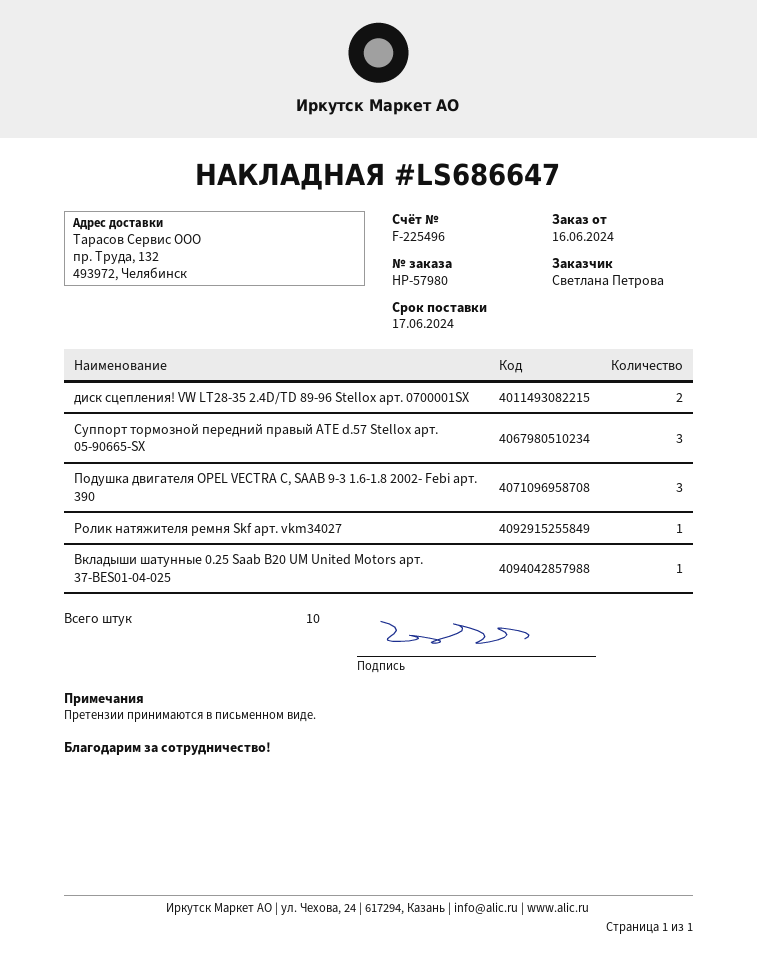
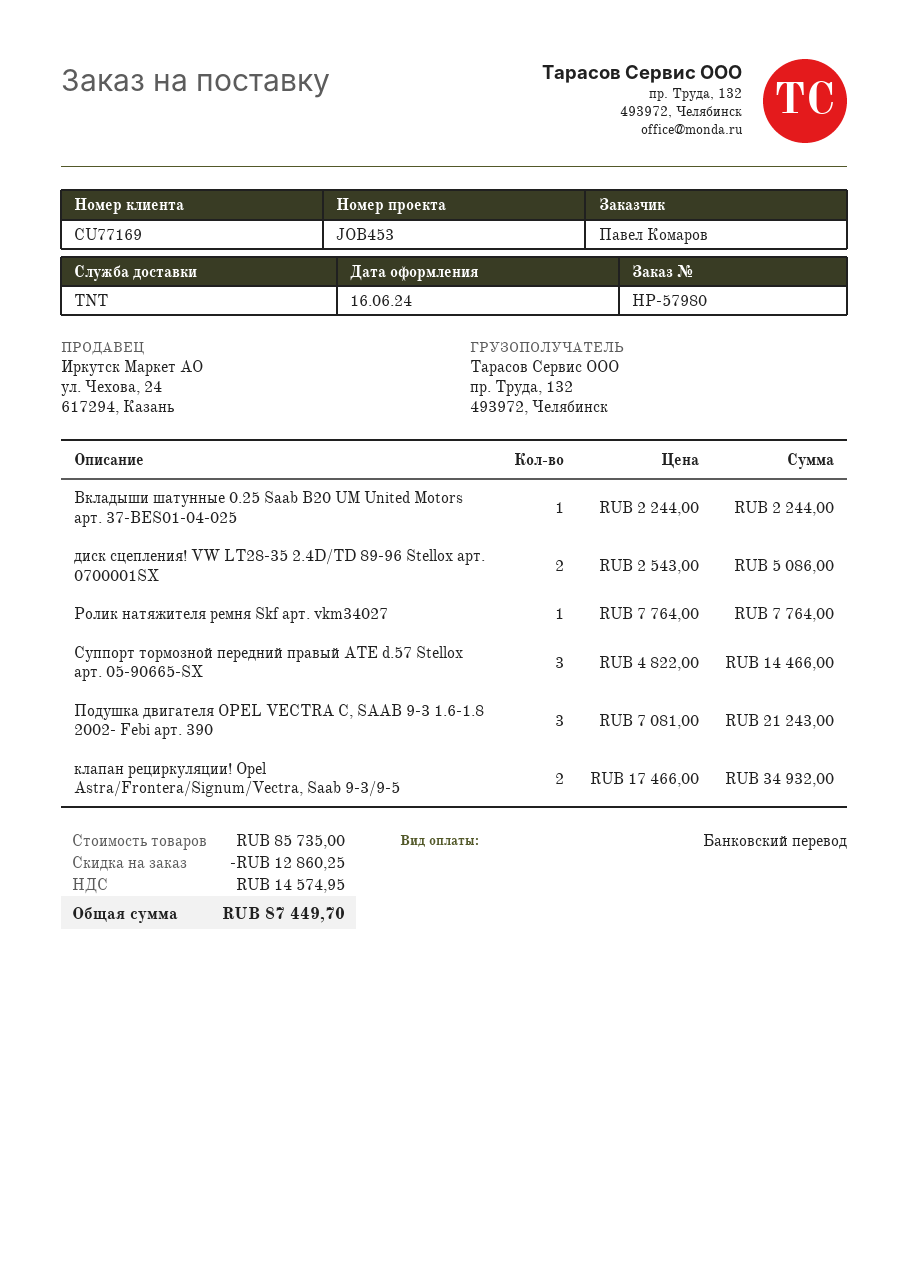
ordered by: Светлана Петрова -> Павел Комаров
клапан рециркуляции! Opel Astra/Frontera/Signum/Vectra, Saab 9-3/9-5: none -> 2

